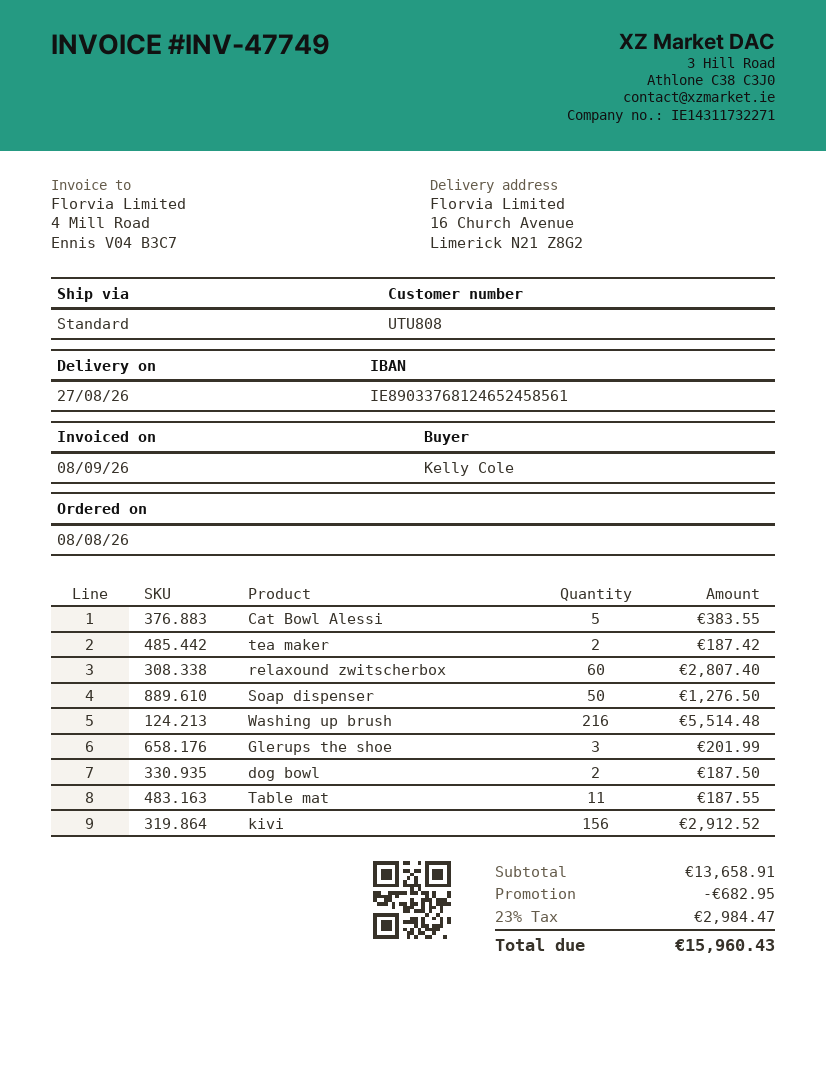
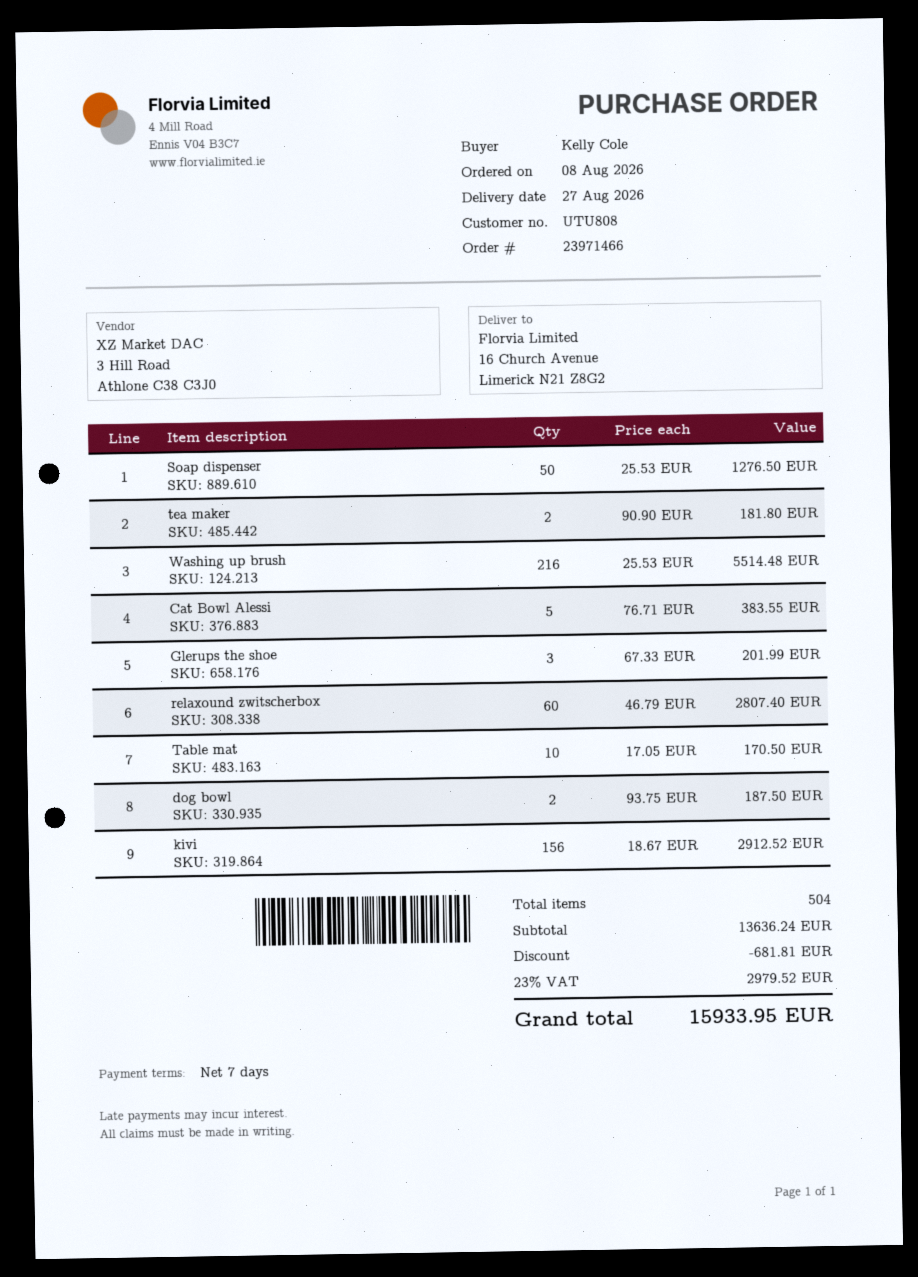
tea maker: 2 for 187.42 -> 2 for 181.80
Table mat: 11 for 187.55 -> 10 for 170.50
subtotal: 13658.91 -> 13636.24
discount: 682.95 -> 681.81
tax: 23% = 2984.47 -> 23% = 2979.52
total: 15960.43 -> 15933.95

